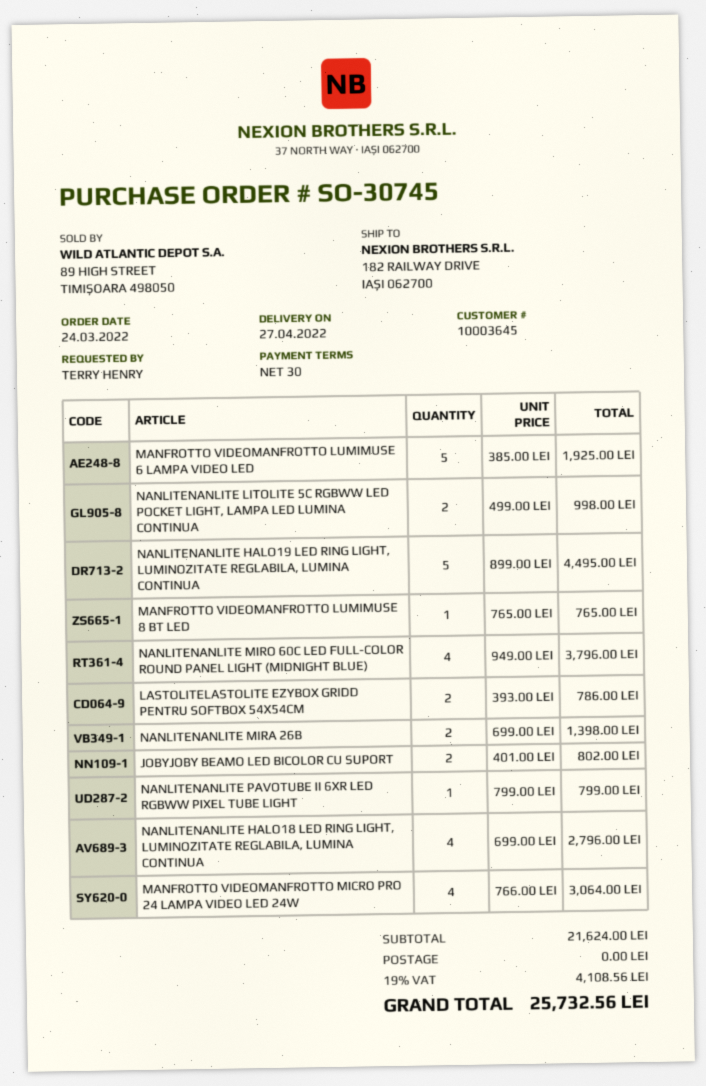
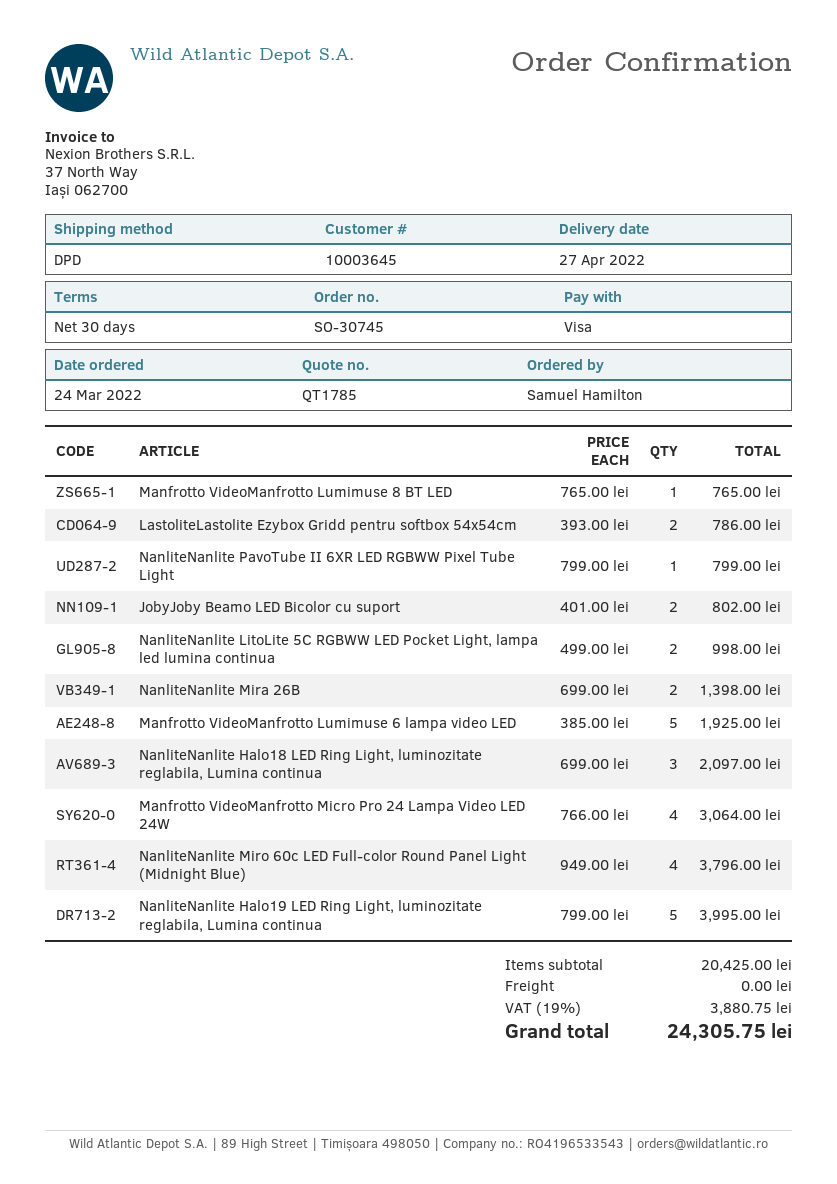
ordered by: TERRY HENRY -> Samuel Hamilton
NANLITENANLITE HALO19 LED RING LIGHT, LUMINOZITATE REGLABILA, LUMINA CONTINUA: 5 x 899.00 = 4495.00 -> 5 x 799.00 = 3995.00
NANLITENANLITE HALO18 LED RING LIGHT, LUMINOZITATE REGLABILA, LUMINA CONTINUA: 4 x 699.00 = 2796.00 -> 3 x 699.00 = 2097.00
subtotal: 21624.00 -> 20425.00
tax: 19% = 4108.56 -> 19% = 3880.75
total: 25732.56 -> 24305.75

